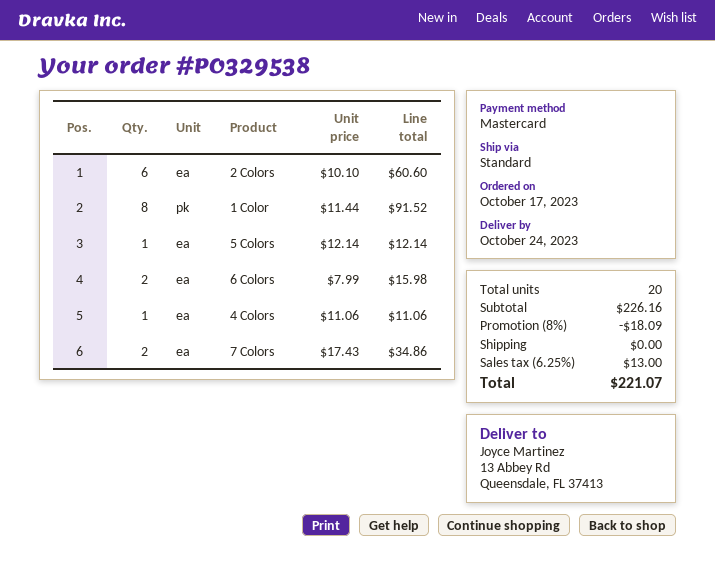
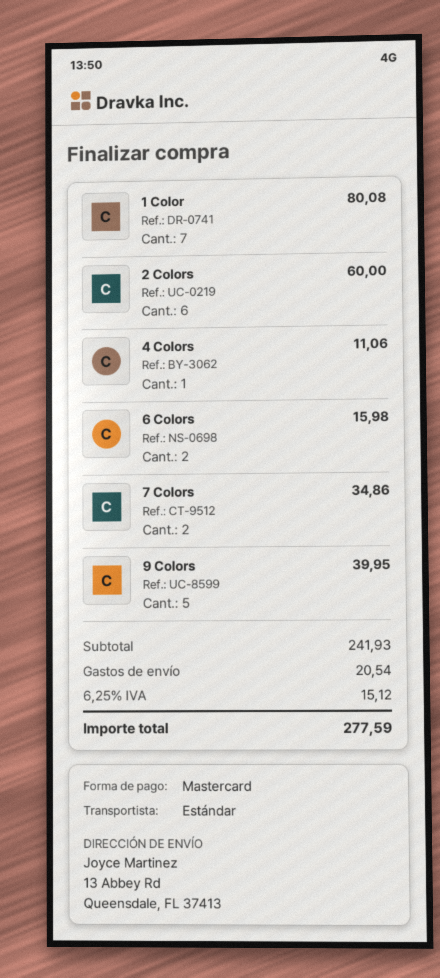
2 Colors: 6 for 60.60 -> 6 for 60.00
1 Color: 8 for 91.52 -> 7 for 80.08
5 Colors: 1 for 12.14 -> none
9 Colors: none -> 5 for 39.95
subtotal: 226.16 -> 241.93
discount: 8% = 18.09 -> none
shipping: 0.00 -> 20.54
tax: 6.25% = 13.00 -> 6.25% = 15.12
total: 221.07 -> 277.59

